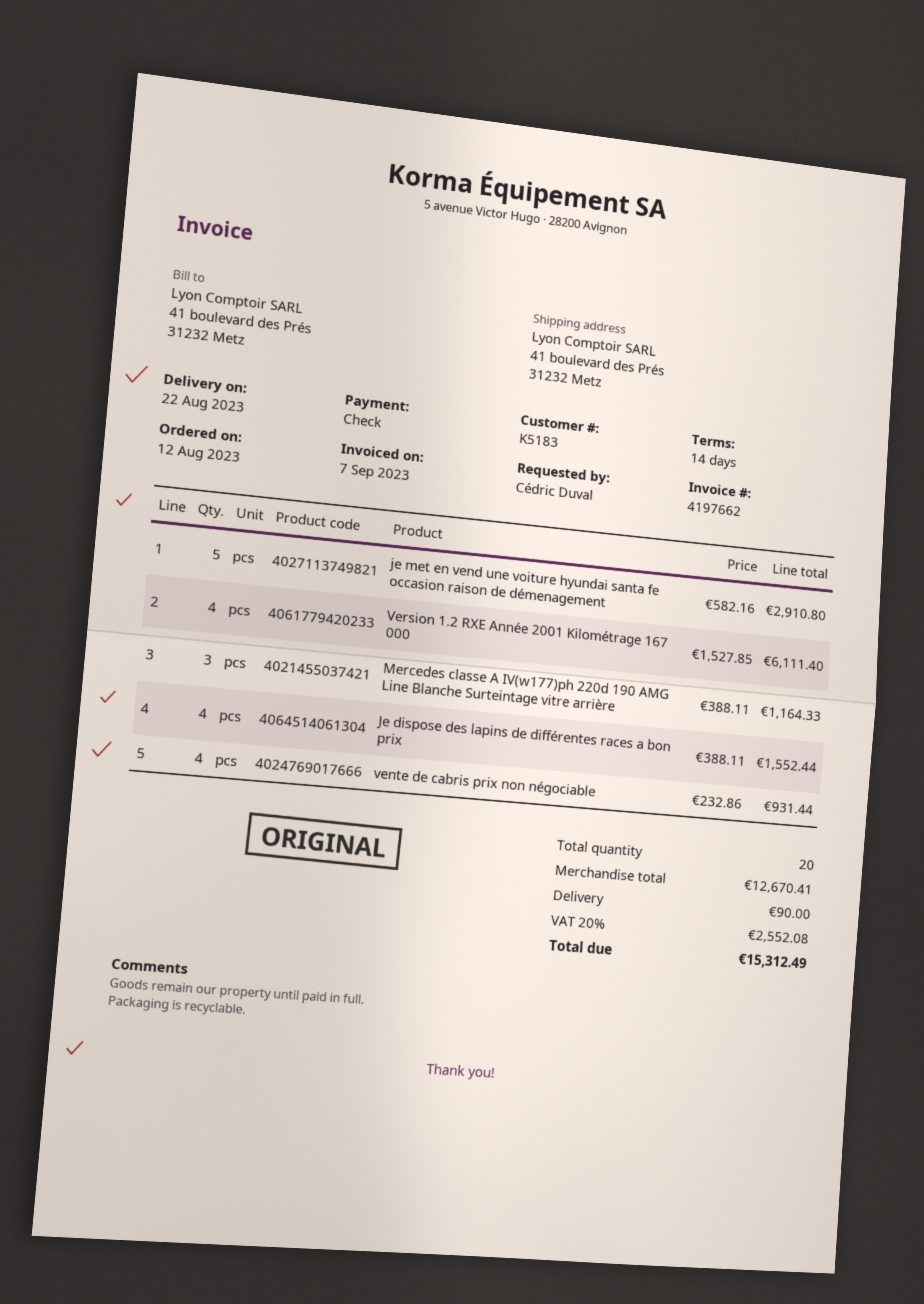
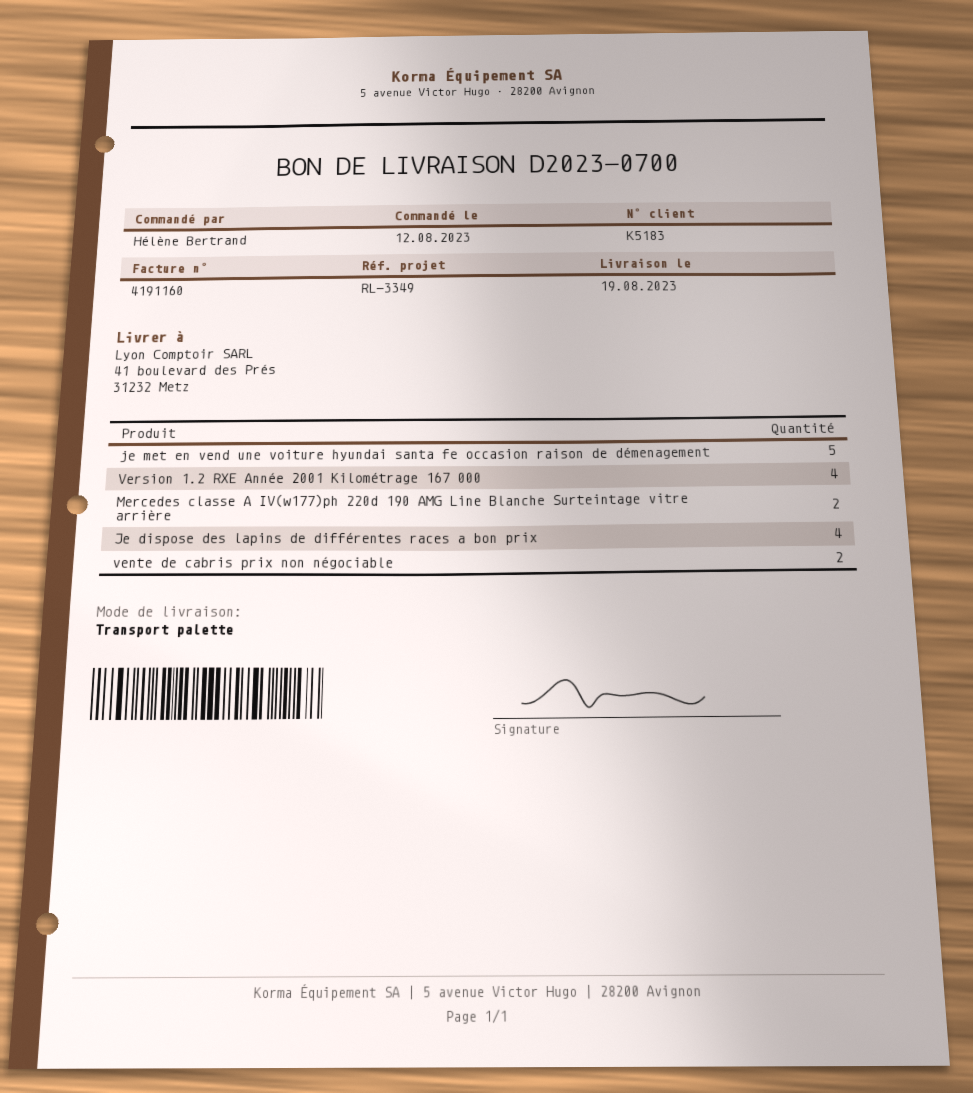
delivery date: 2023-08-22 -> 2023-08-19
invoice number: 4197662 -> 4191160
ordered by: Cédric Duval -> Hélène Bertrand
Mercedes classe A IV(w177)ph 220d 190 AMG Line Blanche Surteintage vitre arrière: 3 -> 2
vente de cabris prix non négociable: 4 -> 2

